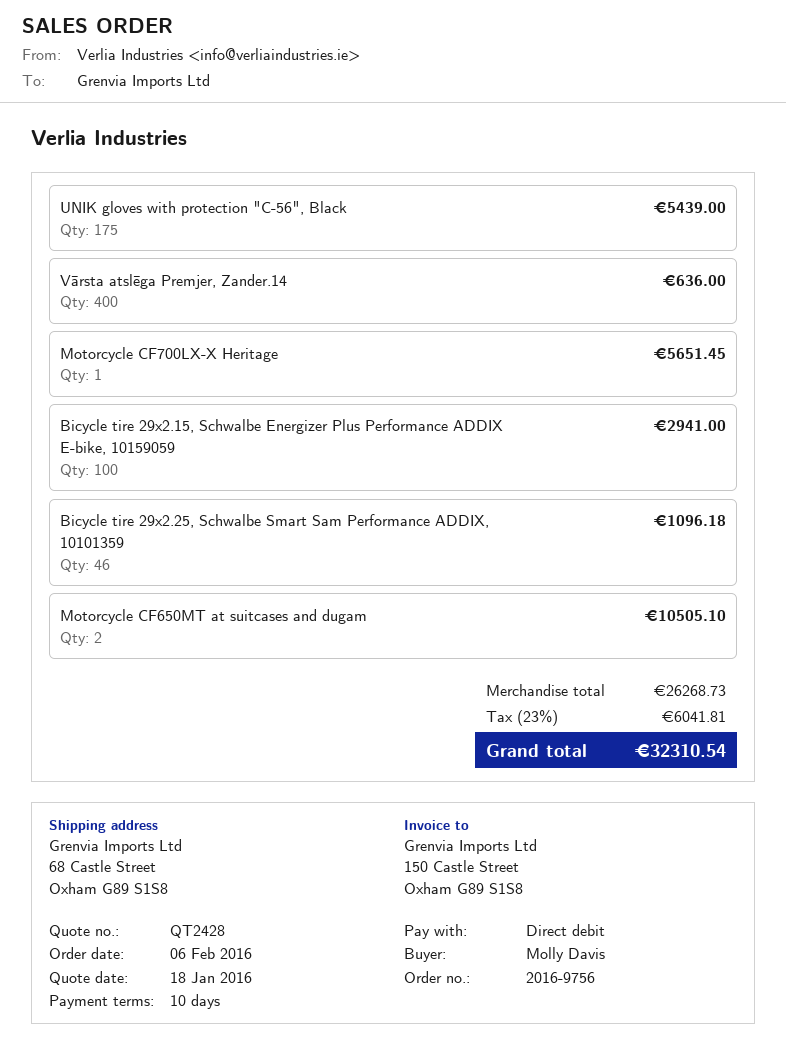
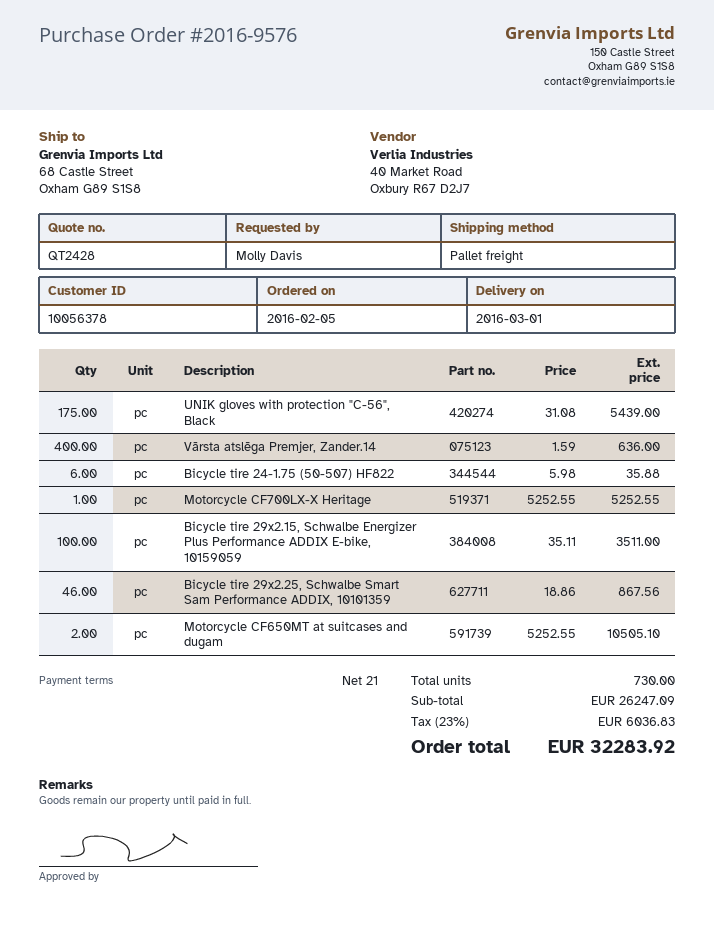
order number: 2016-9756 -> 2016-9576
order date: 2016-02-06 -> 2016-02-05
payment terms: 10 days -> 21 days
Motorcycle CF700LX-X Heritage: 1 for 5651.45 -> 1 for 5252.55
Bicycle tire 29x2.15, Schwalbe Energizer Plus Performance ADDIX E-bike, 10159059: 100 for 2941.00 -> 100 for 3511.00
Bicycle tire 29x2.25, Schwalbe Smart Sam Performance ADDIX, 10101359: 46 for 1096.18 -> 46 for 867.56
Bicycle tire 24-1.75 (50-507) HF822: none -> 6 for 35.88
subtotal: 26268.73 -> 26247.09
tax: 23% = 6041.81 -> 23% = 6036.83
total: 32310.54 -> 32283.92

